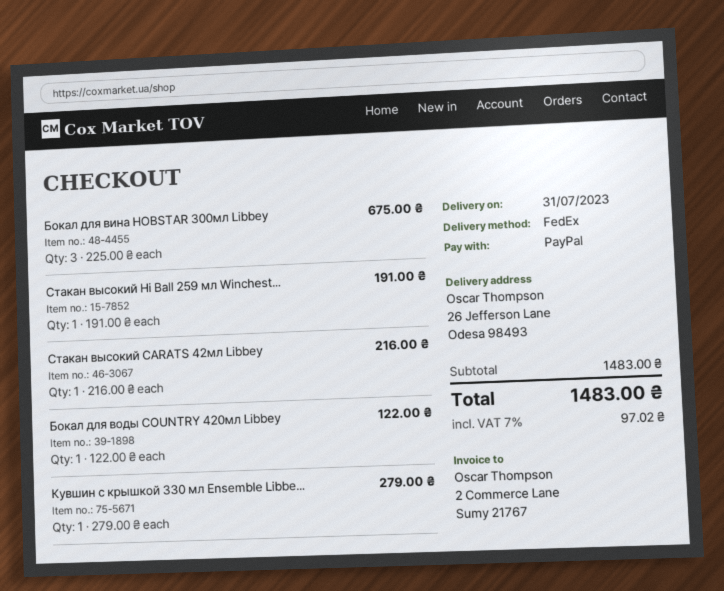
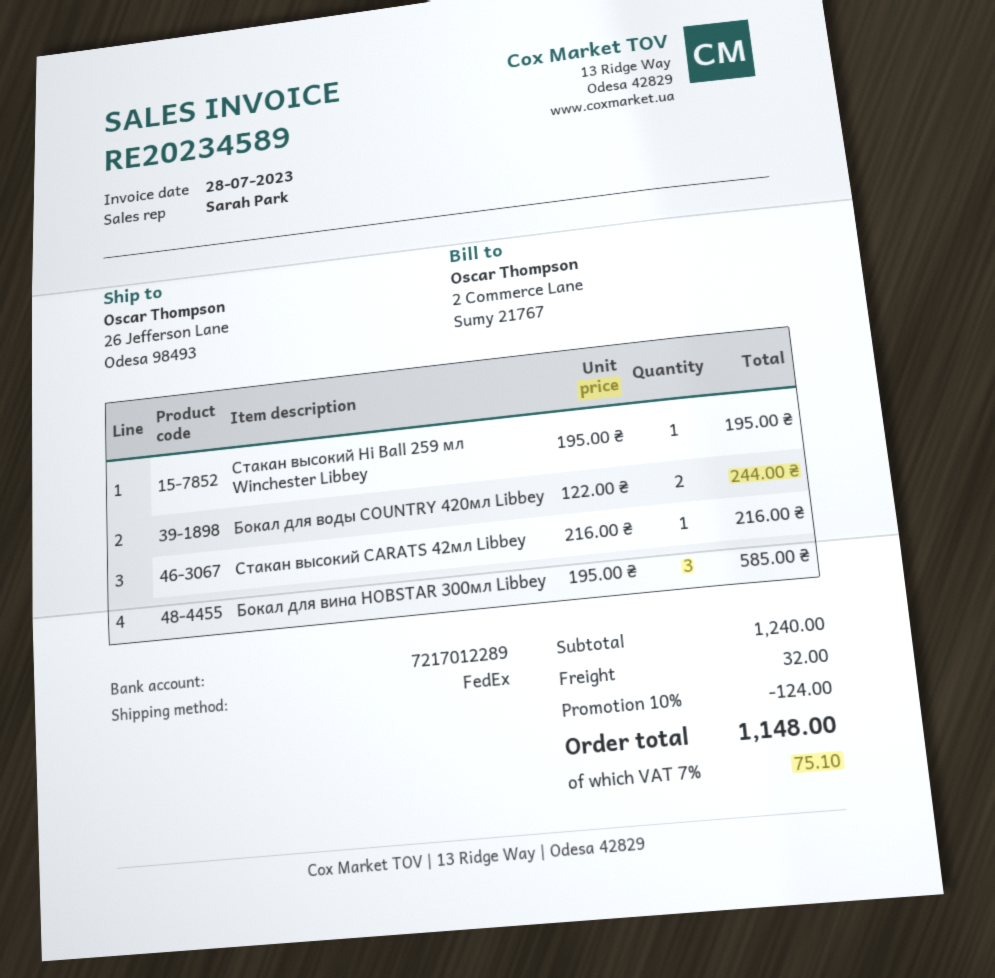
Бокал для вина HOBSTAR 300мл Libbey: 3 x 225.00 = 675.00 -> 3 x 195.00 = 585.00
Стакан высокий Hi Ball 259 мл Winchest...: 1 x 191.00 = 191.00 -> 1 x 195.00 = 195.00
Бокал для воды COUNTRY 420мл Libbey: 1 x 122.00 = 122.00 -> 2 x 122.00 = 244.00
Кувшин с крышкой 330 мл Ensemble Libbe...: 1 x 279.00 = 279.00 -> none
subtotal: 1483.00 -> 1240.00
discount: none -> 10% = 124.00
shipping: none -> 32.00
tax: 7% = 97.02 -> 7% = 75.10
total: 1483.00 -> 1148.00

